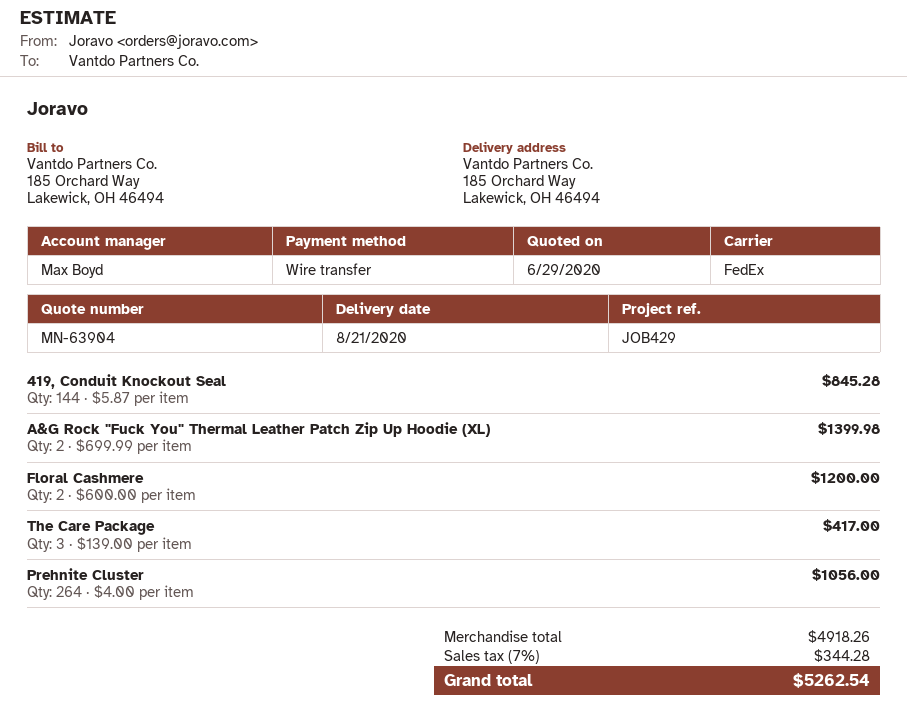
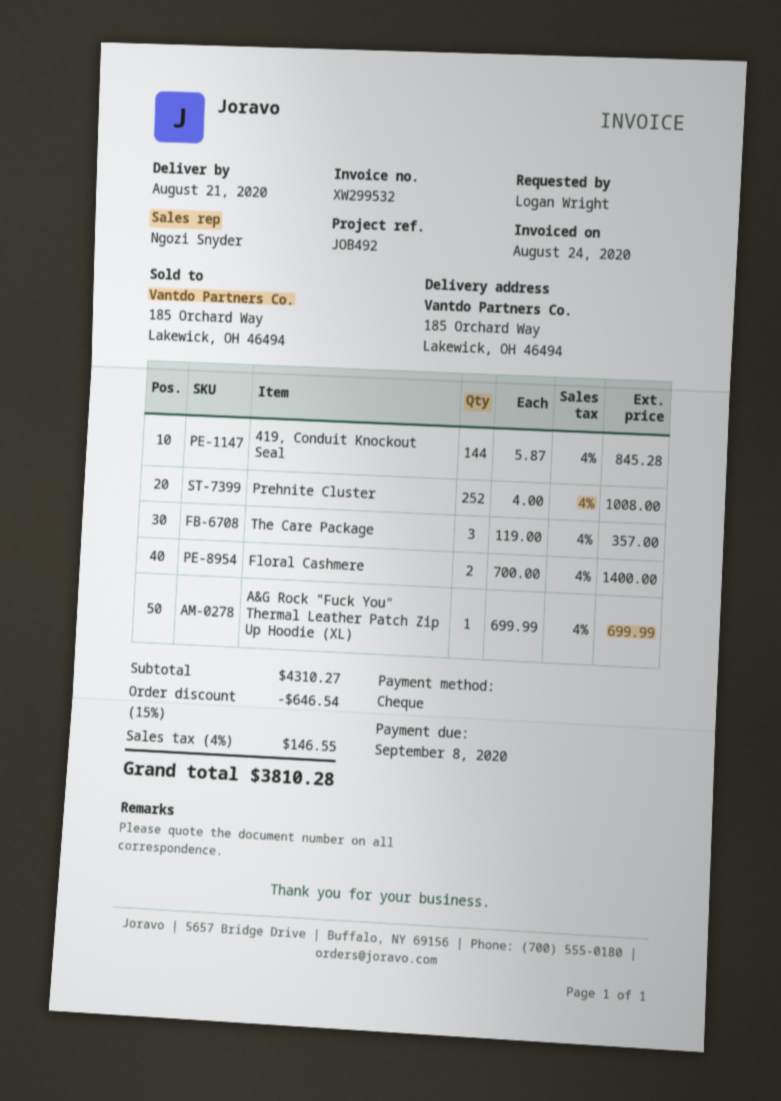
reference: JOB429 -> JOB492
sales rep: Max Boyd -> Ngozi Snyder
payment method: bank transfer -> cheque
A&G Rock "Fuck You" Thermal Leather Patch Zip Up Hoodie (XL): 2 x 699.99 = 1399.98 -> 1 x 699.99 = 699.99
Floral Cashmere: 2 x 600.00 = 1200.00 -> 2 x 700.00 = 1400.00
The Care Package: 3 x 139.00 = 417.00 -> 3 x 119.00 = 357.00
Prehnite Cluster: 264 x 4.00 = 1056.00 -> 252 x 4.00 = 1008.00
subtotal: 4918.26 -> 4310.27
discount: none -> 15% = 646.54
tax: 7% = 344.28 -> 4% = 146.55
total: 5262.54 -> 3810.28

